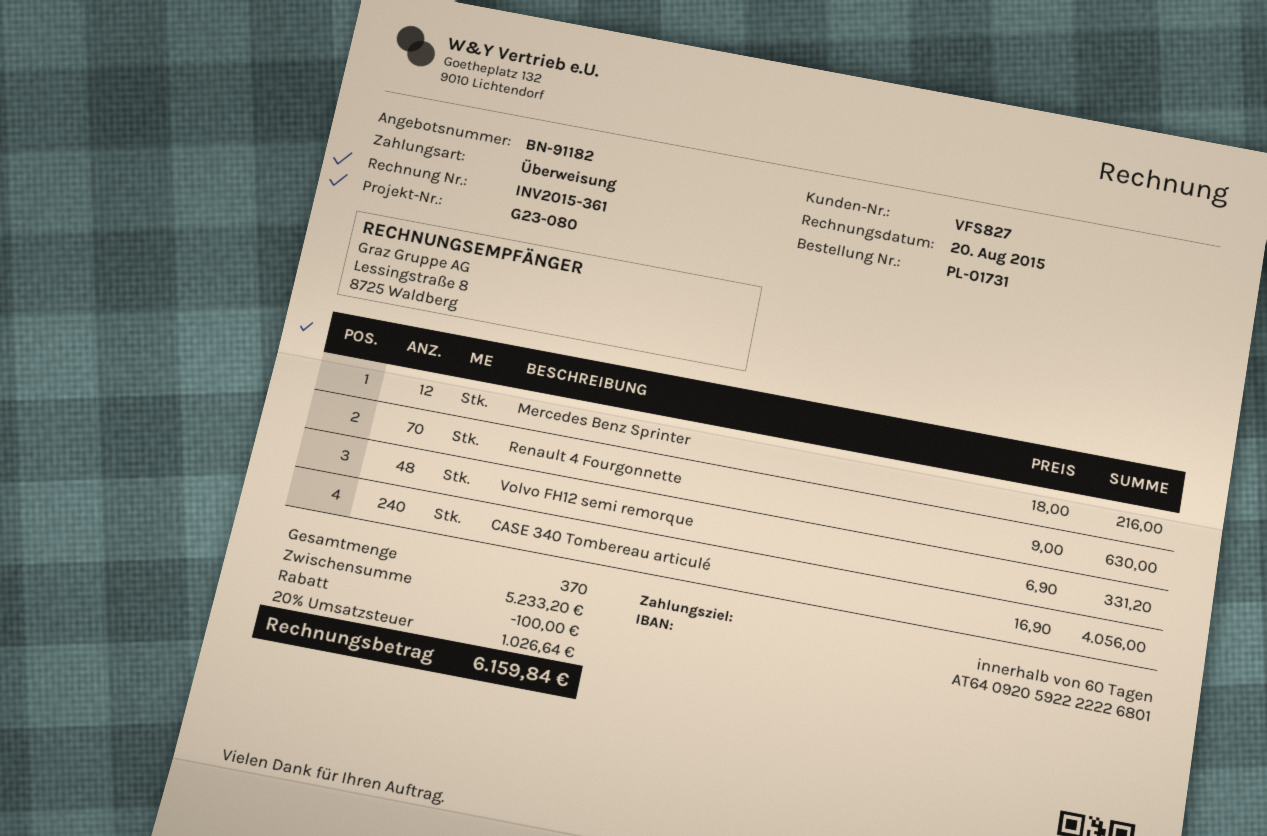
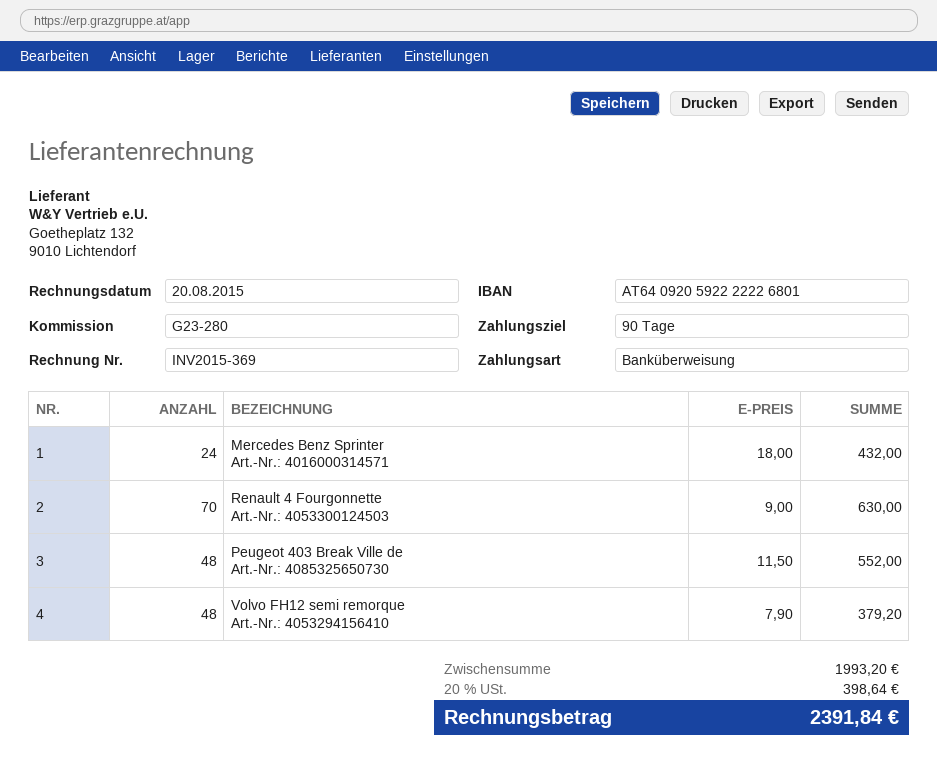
invoice number: INV2015-361 -> INV2015-369
payment terms: 60 days -> 90 days
reference: G23-080 -> G23-280
Mercedes Benz Sprinter: 12 x 18.00 = 216.00 -> 24 x 18.00 = 432.00
Volvo FH12 semi remorque: 48 x 6.90 = 331.20 -> 48 x 7.90 = 379.20
CASE 340 Tombereau articulé: 240 x 16.90 = 4056.00 -> none
Peugeot 403 Break Ville de: none -> 48 x 11.50 = 552.00
subtotal: 5233.20 -> 1993.20
discount: 100.00 -> none
tax: 20% = 1026.64 -> 20% = 398.64
total: 6159.84 -> 2391.84

